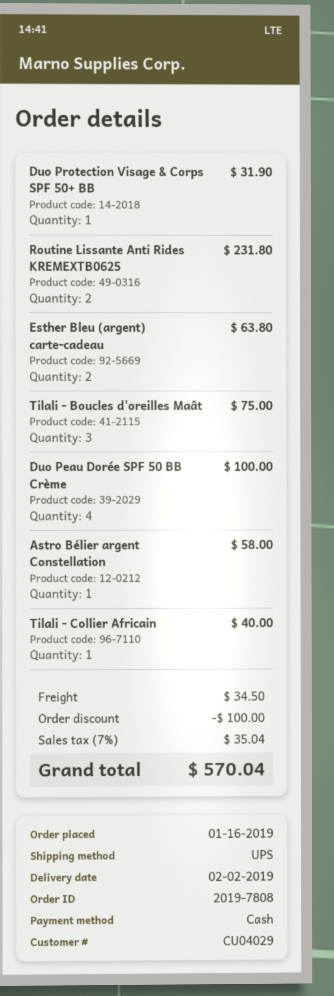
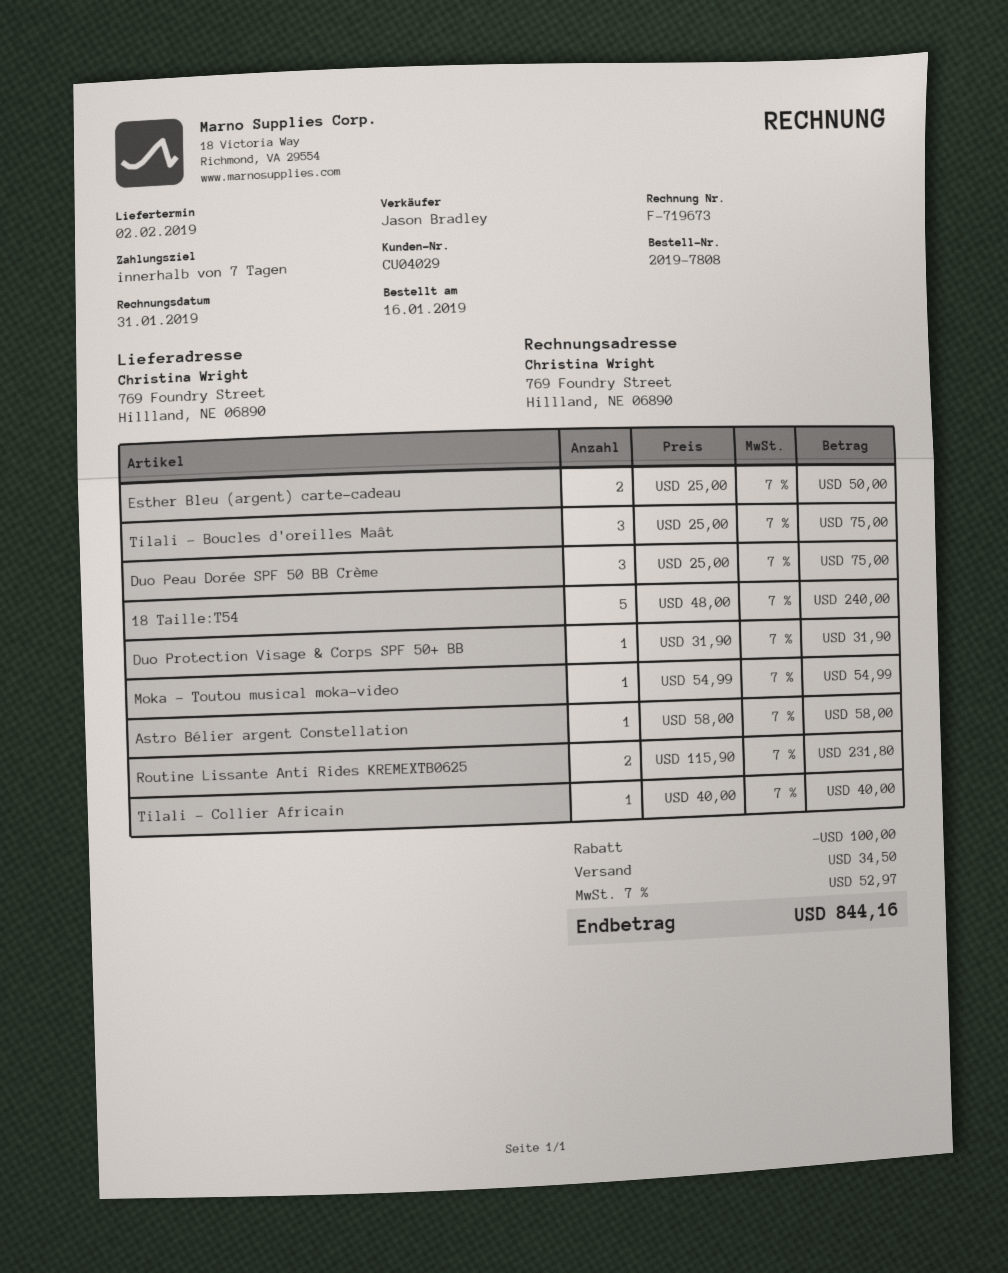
Esther Bleu (argent) carte-cadeau: 2 for 63.80 -> 2 for 50.00
Duo Peau Dorée SPF 50 BB Crème: 4 for 100.00 -> 3 for 75.00
18 Taille:T54: none -> 5 for 240.00
Moka - Toutou musical moka-video: none -> 1 for 54.99
tax: 7% = 35.04 -> 7% = 52.97
total: 570.04 -> 844.16

